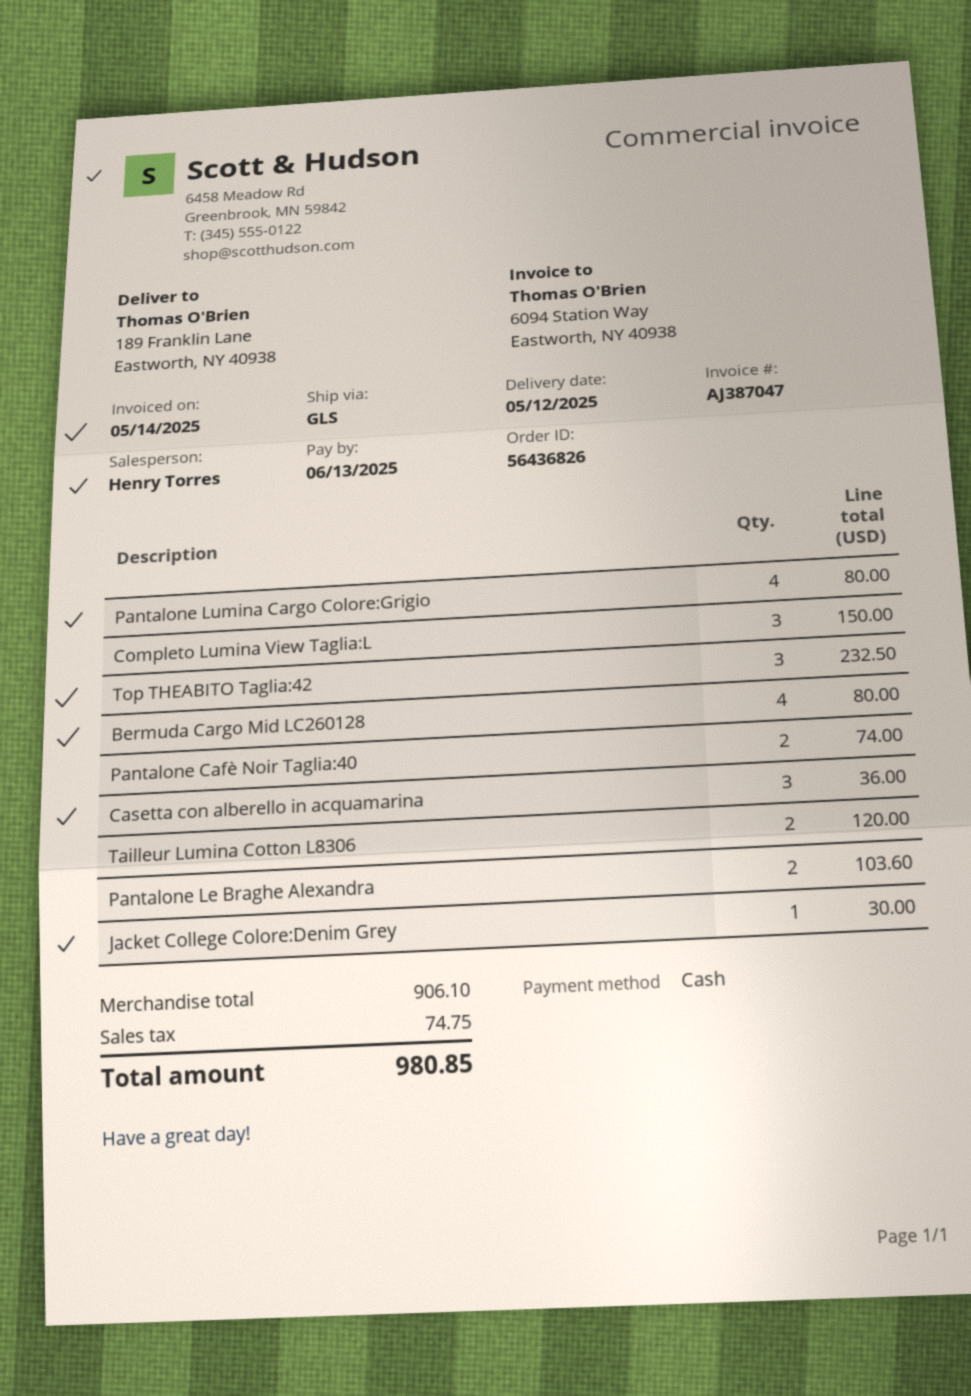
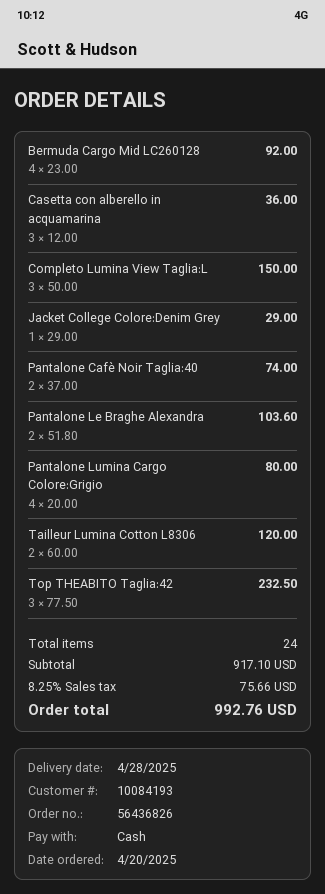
delivery date: 2025-05-12 -> 2025-04-28
Bermuda Cargo Mid LC260128: 4 for 80.00 -> 4 for 92.00
Jacket College Colore:Denim Grey: 1 for 30.00 -> 1 for 29.00
subtotal: 906.10 -> 917.10
tax: 74.75 -> 75.66
total: 980.85 -> 992.76

